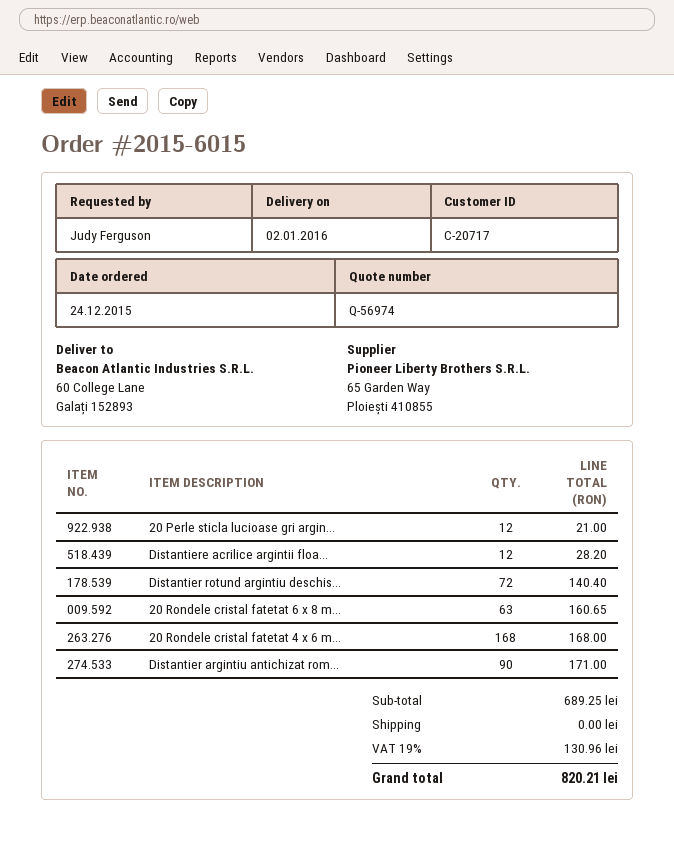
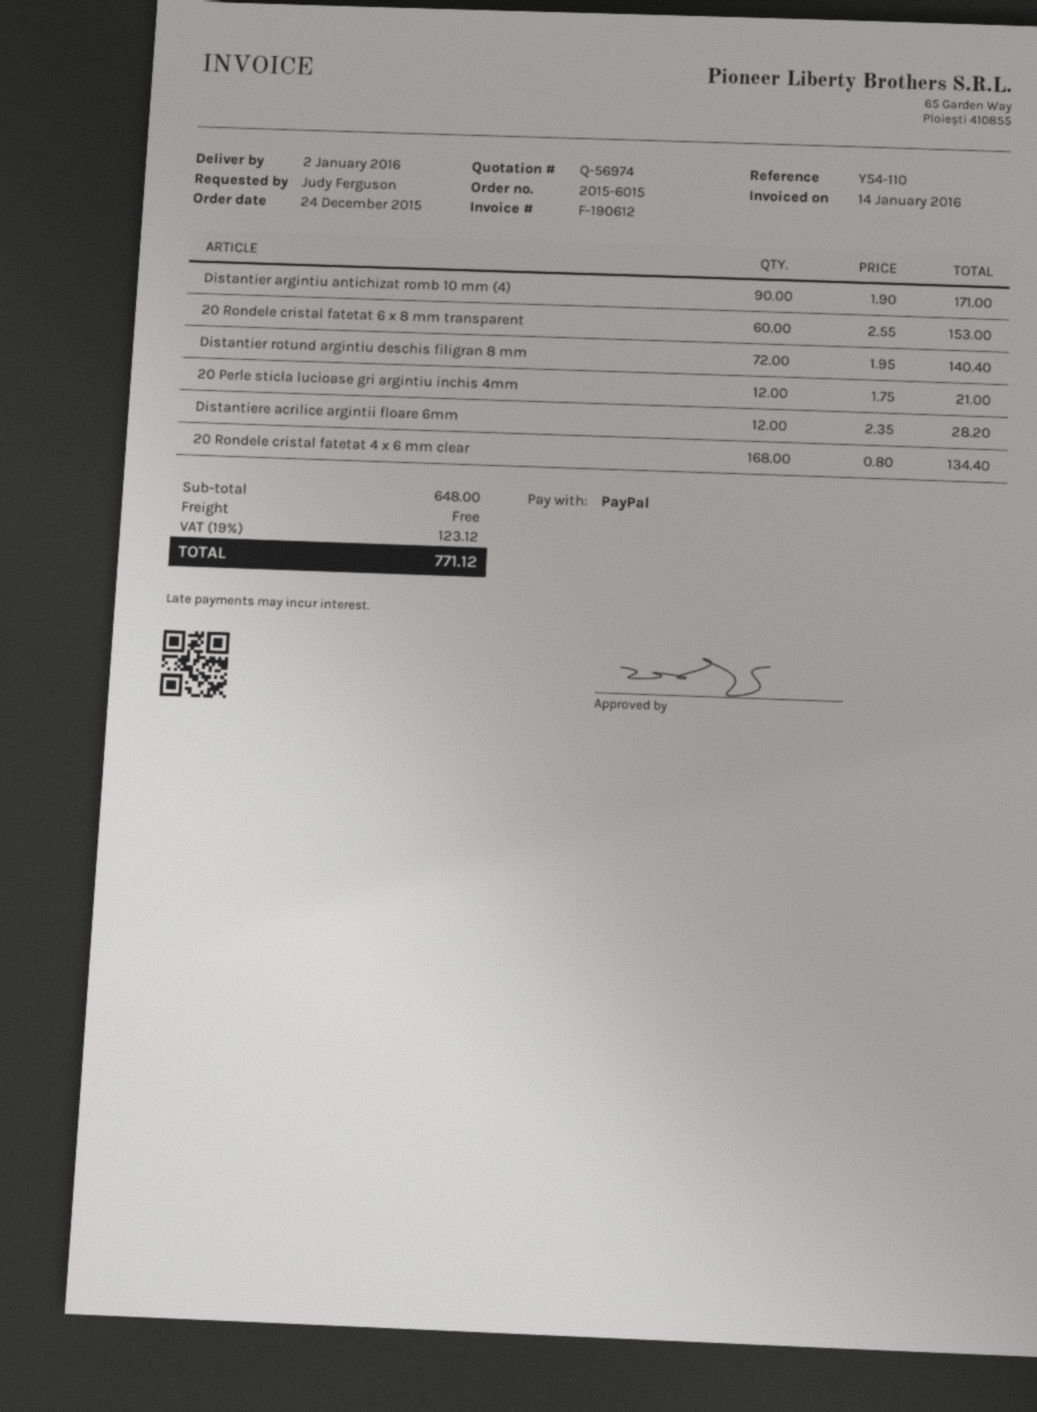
20 Rondele cristal fatetat 6 x 8 m...: 63 for 160.65 -> 60 for 153.00
20 Rondele cristal fatetat 4 x 6 m...: 168 for 168.00 -> 168 for 134.40
subtotal: 689.25 -> 648.00
tax: 19% = 130.96 -> 19% = 123.12
total: 820.21 -> 771.12

